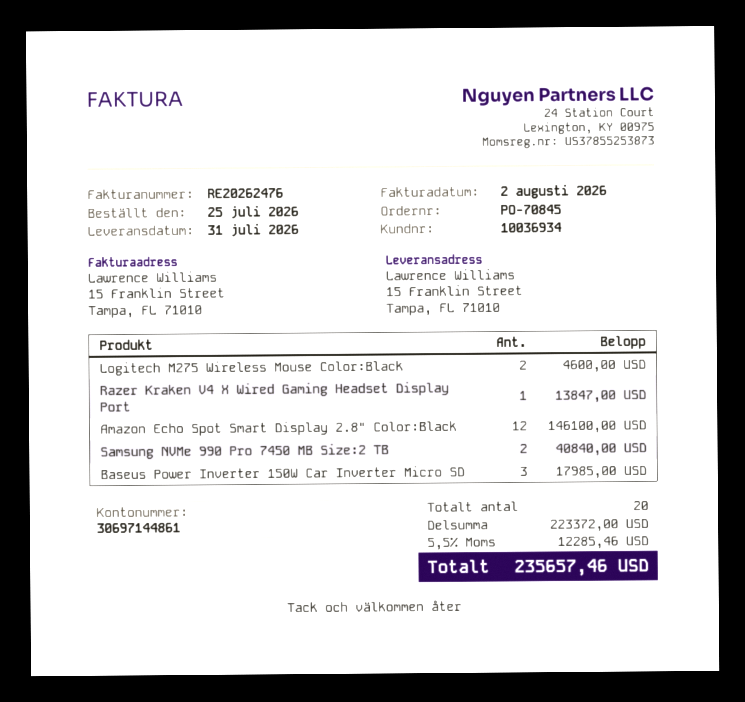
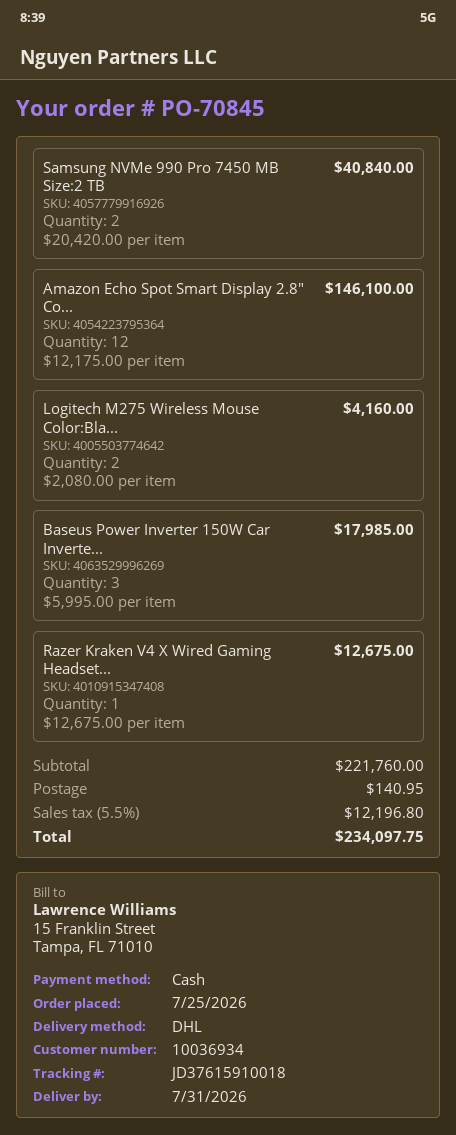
Logitech M275 Wireless Mouse Color:Black: 2 for 4600.00 -> 2 for 4160.00
Razer Kraken V4 X Wired Gaming Headset Display Port: 1 for 13847.00 -> 1 for 12675.00
subtotal: 223372.00 -> 221760.00
shipping: none -> 140.95
tax: 5.5% = 12285.46 -> 5.5% = 12196.80
total: 235657.46 -> 234097.75

